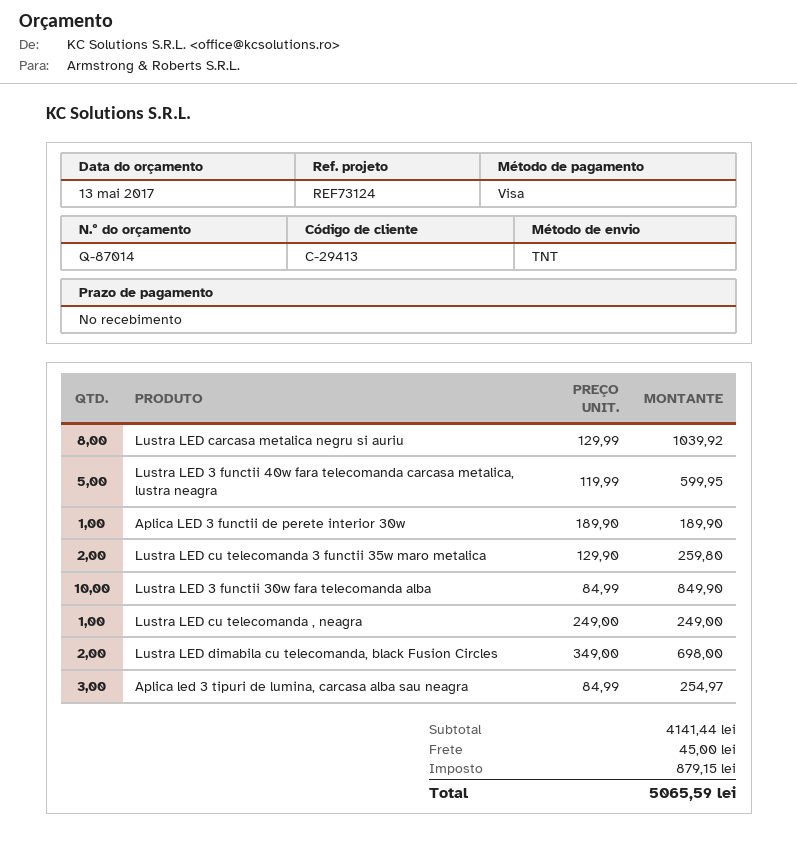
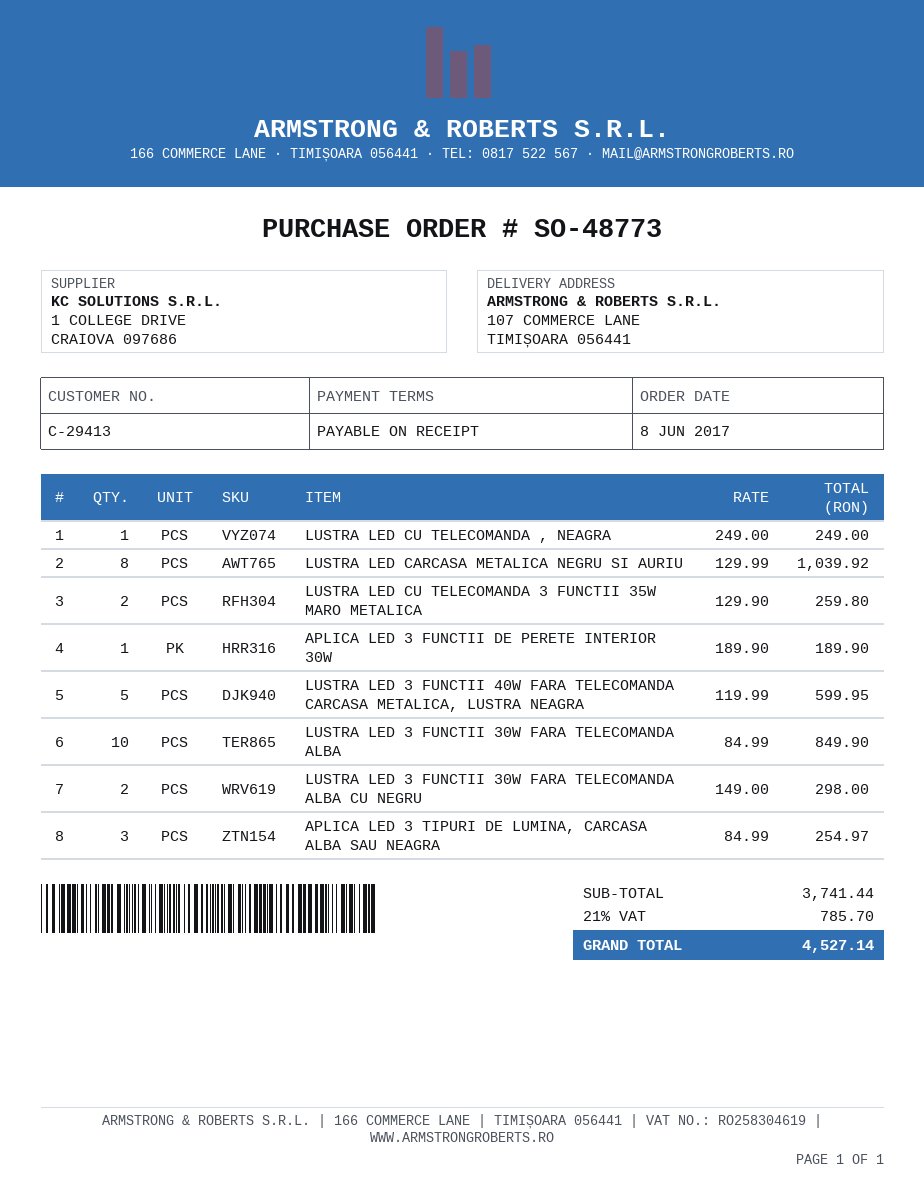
Lustra LED dimabila cu telecomanda, black Fusion Circles: 2 x 349.00 = 698.00 -> none
LUSTRA LED 3 FUNCTII 30W FARA TELECOMANDA ALBA CU NEGRU: none -> 2 x 149.00 = 298.00
subtotal: 4141.44 -> 3741.44
shipping: 45.00 -> none
tax: 879.15 -> 785.70
total: 5065.59 -> 4527.14

